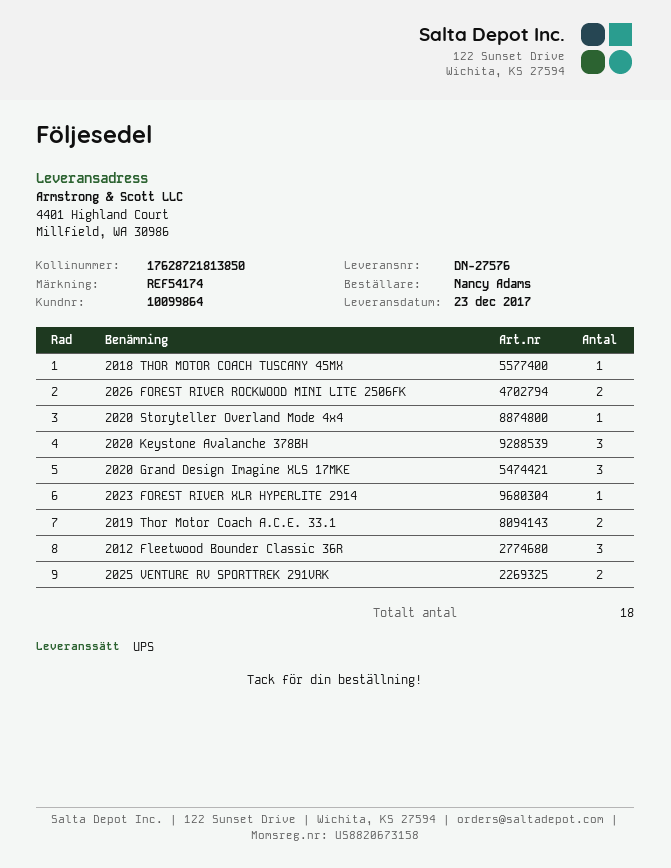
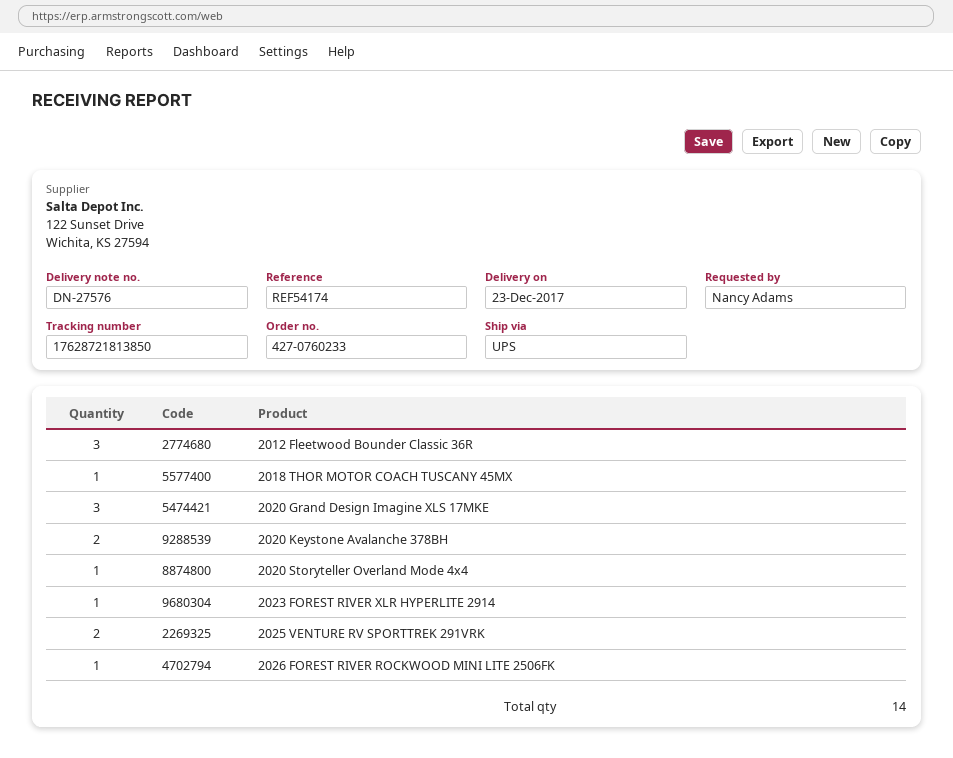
2026 FOREST RIVER ROCKWOOD MINI LITE 2506FK: 2 -> 1
2020 Keystone Avalanche 378BH: 3 -> 2
2019 Thor Motor Coach A.C.E. 33.1: 2 -> none
total quantity: 18 -> 14

